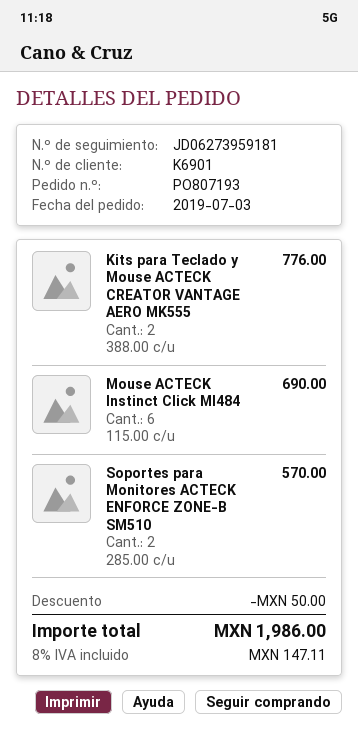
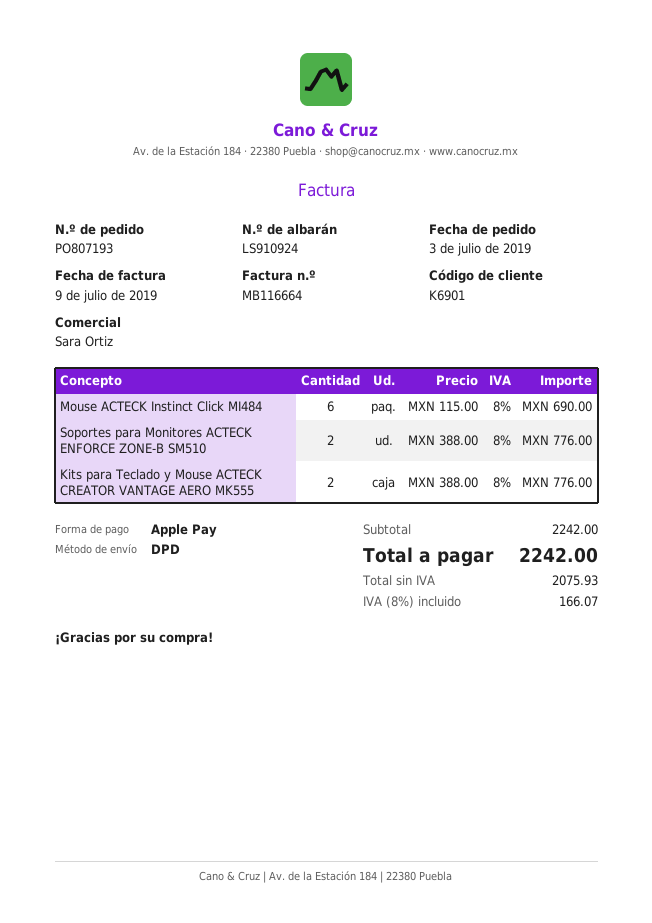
Soportes para Monitores ACTECK ENFORCE ZONE-B SM510: 2 x 285.00 = 570.00 -> 2 x 388.00 = 776.00
discount: 50.00 -> none
tax: 8% = 147.11 -> 8% = 166.07
total: 1986.00 -> 2242.00

